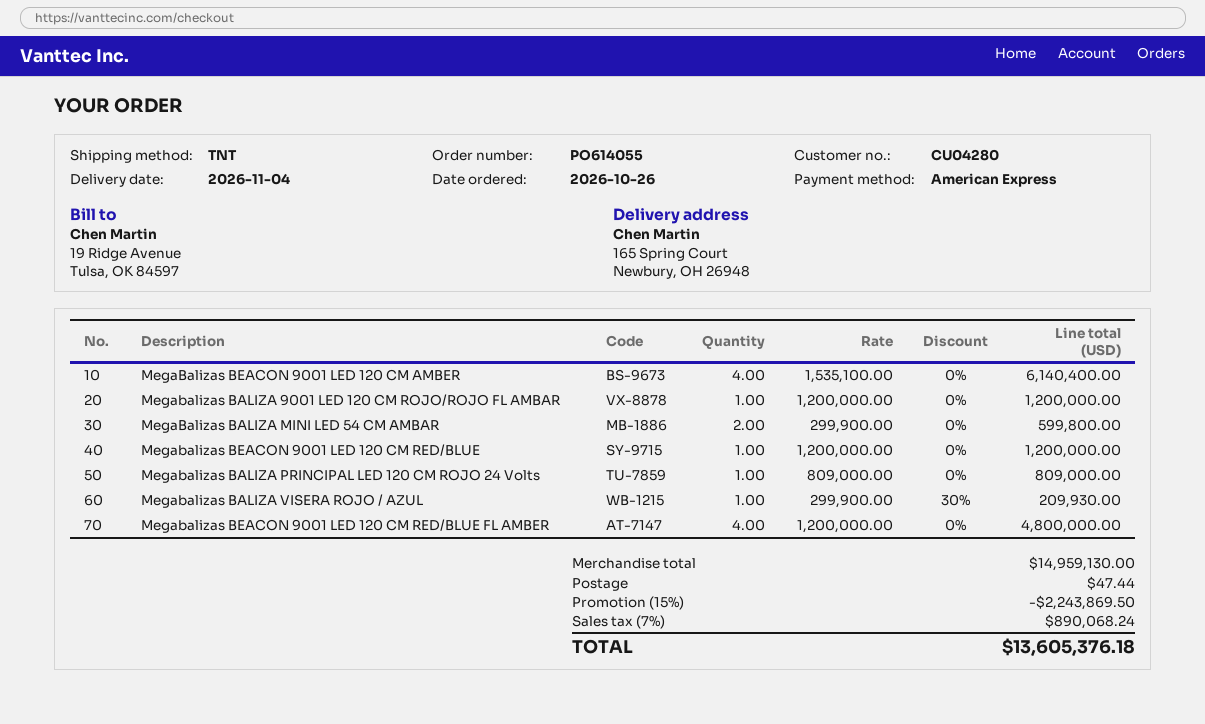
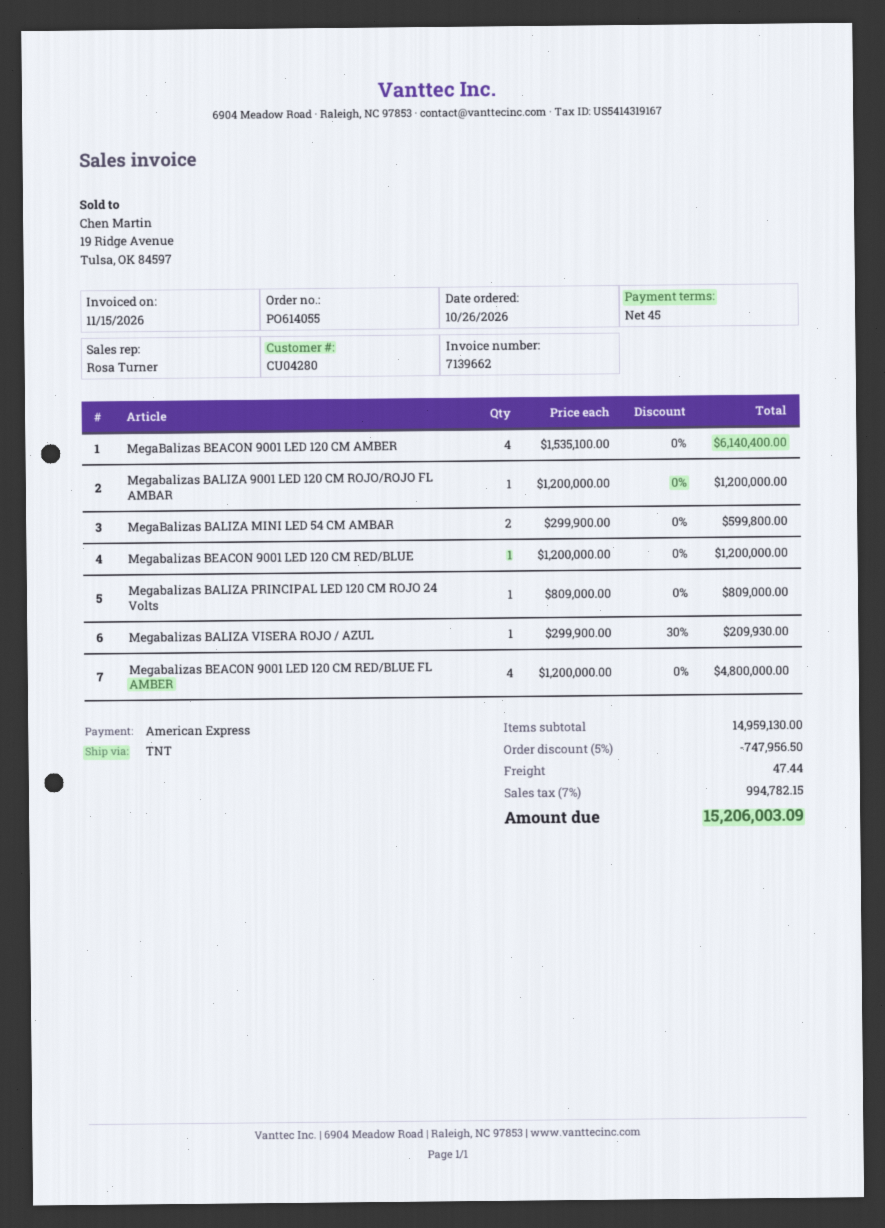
discount: 15% = 2243869.50 -> 5% = 747956.50
tax: 7% = 890068.24 -> 7% = 994782.15
total: 13605376.18 -> 15206003.09

